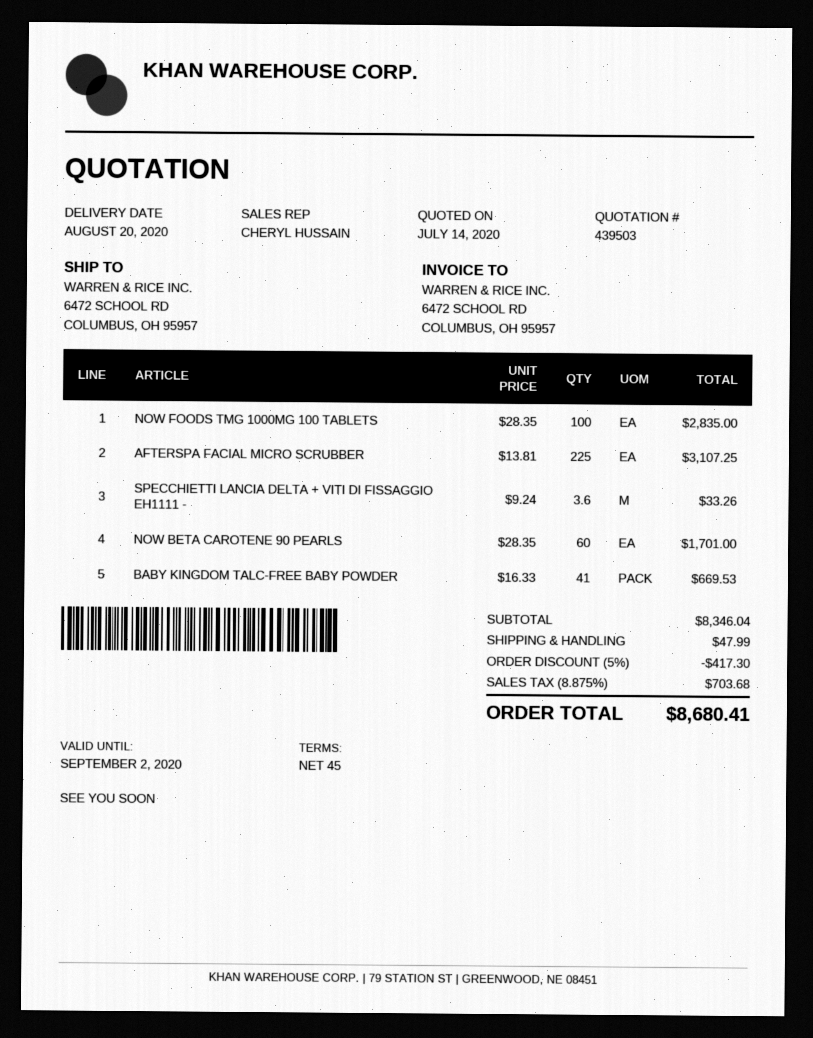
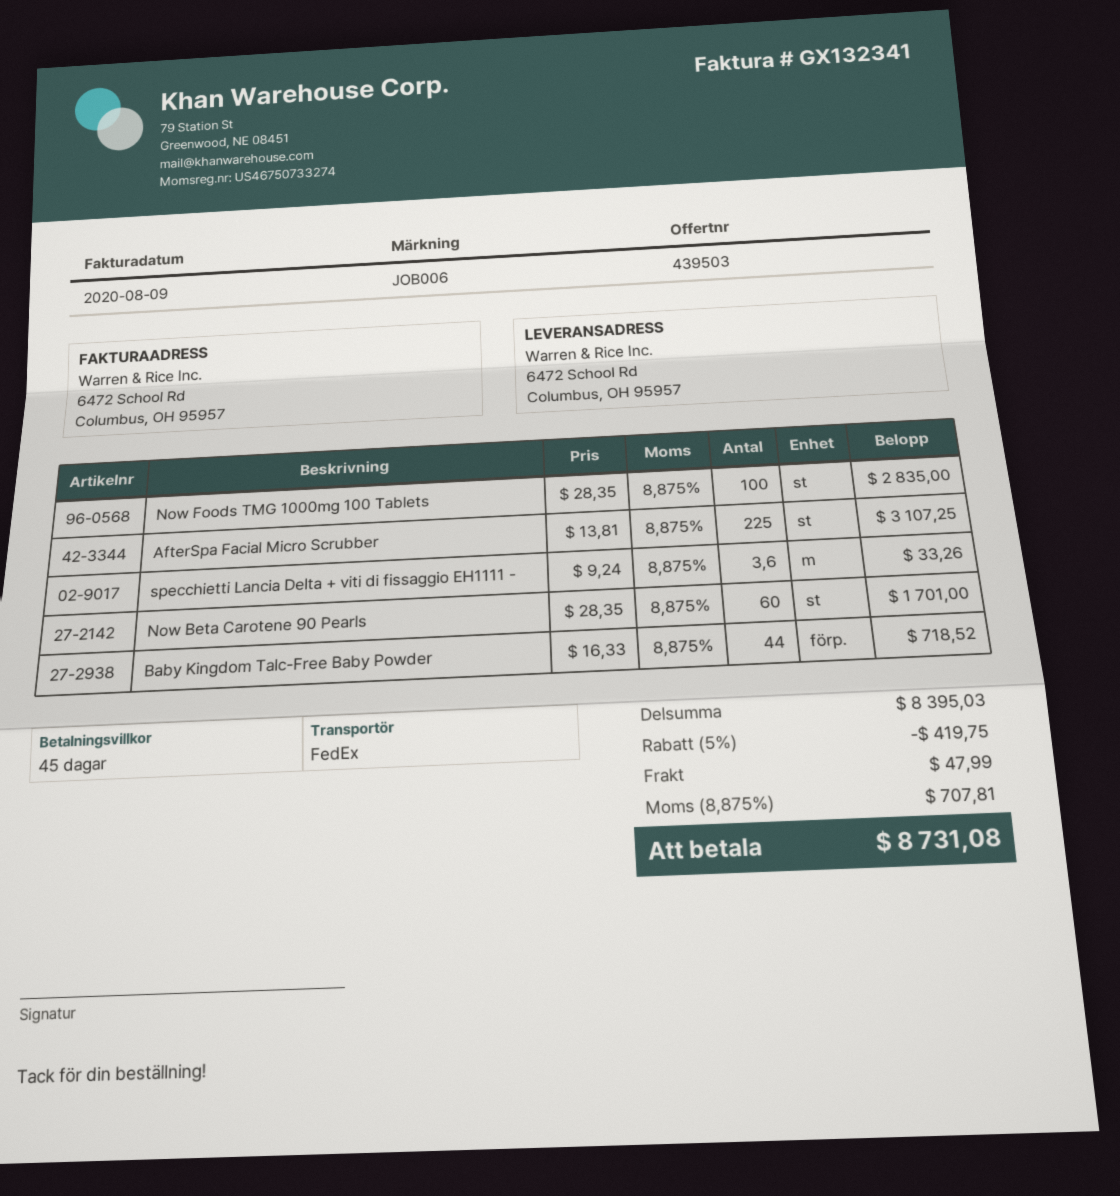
BABY KINGDOM TALC-FREE BABY POWDER: 41 x 16.33 = 669.53 -> 44 x 16.33 = 718.52
subtotal: 8346.04 -> 8395.03
discount: 5% = 417.30 -> 5% = 419.75
tax: 8.875% = 703.68 -> 8.875% = 707.81
total: 8680.41 -> 8731.08

